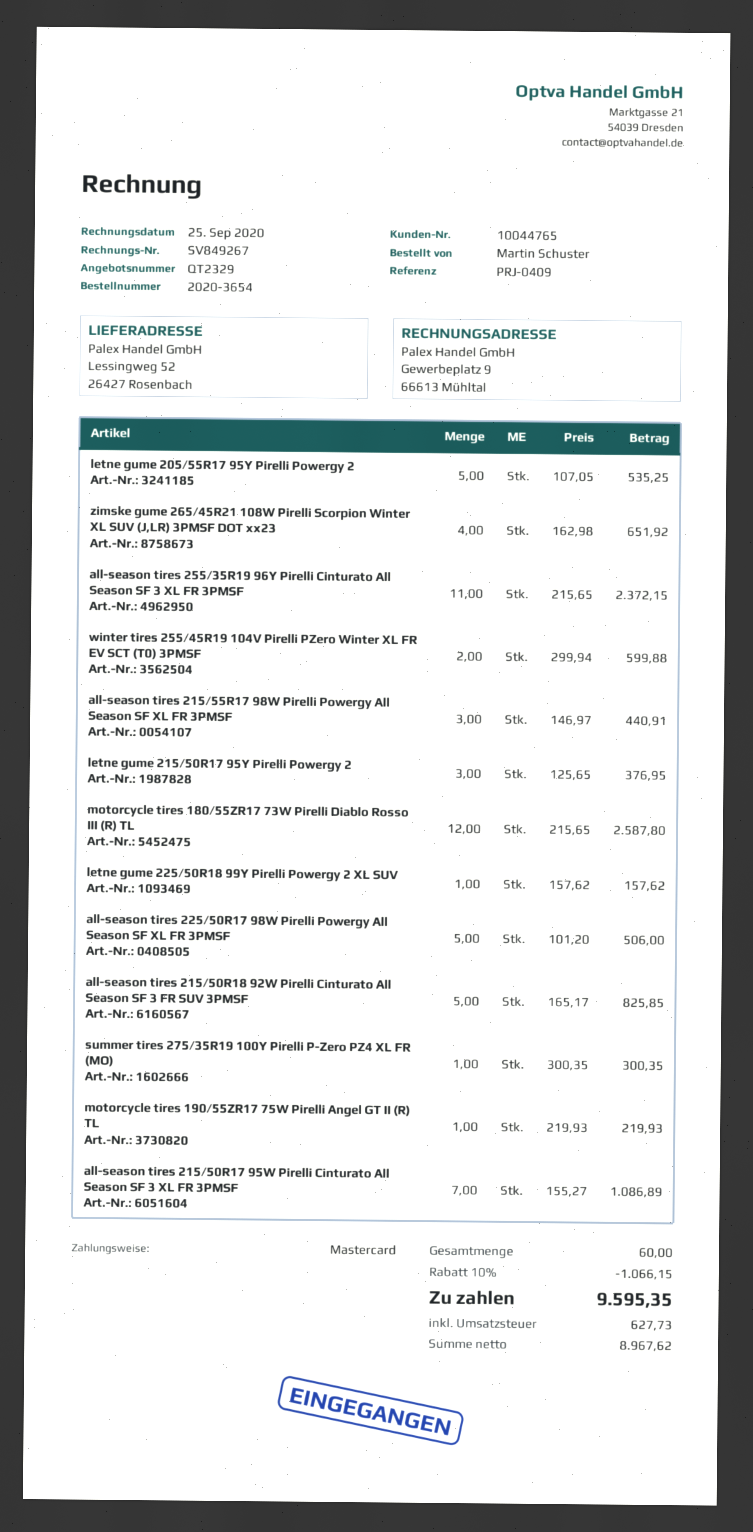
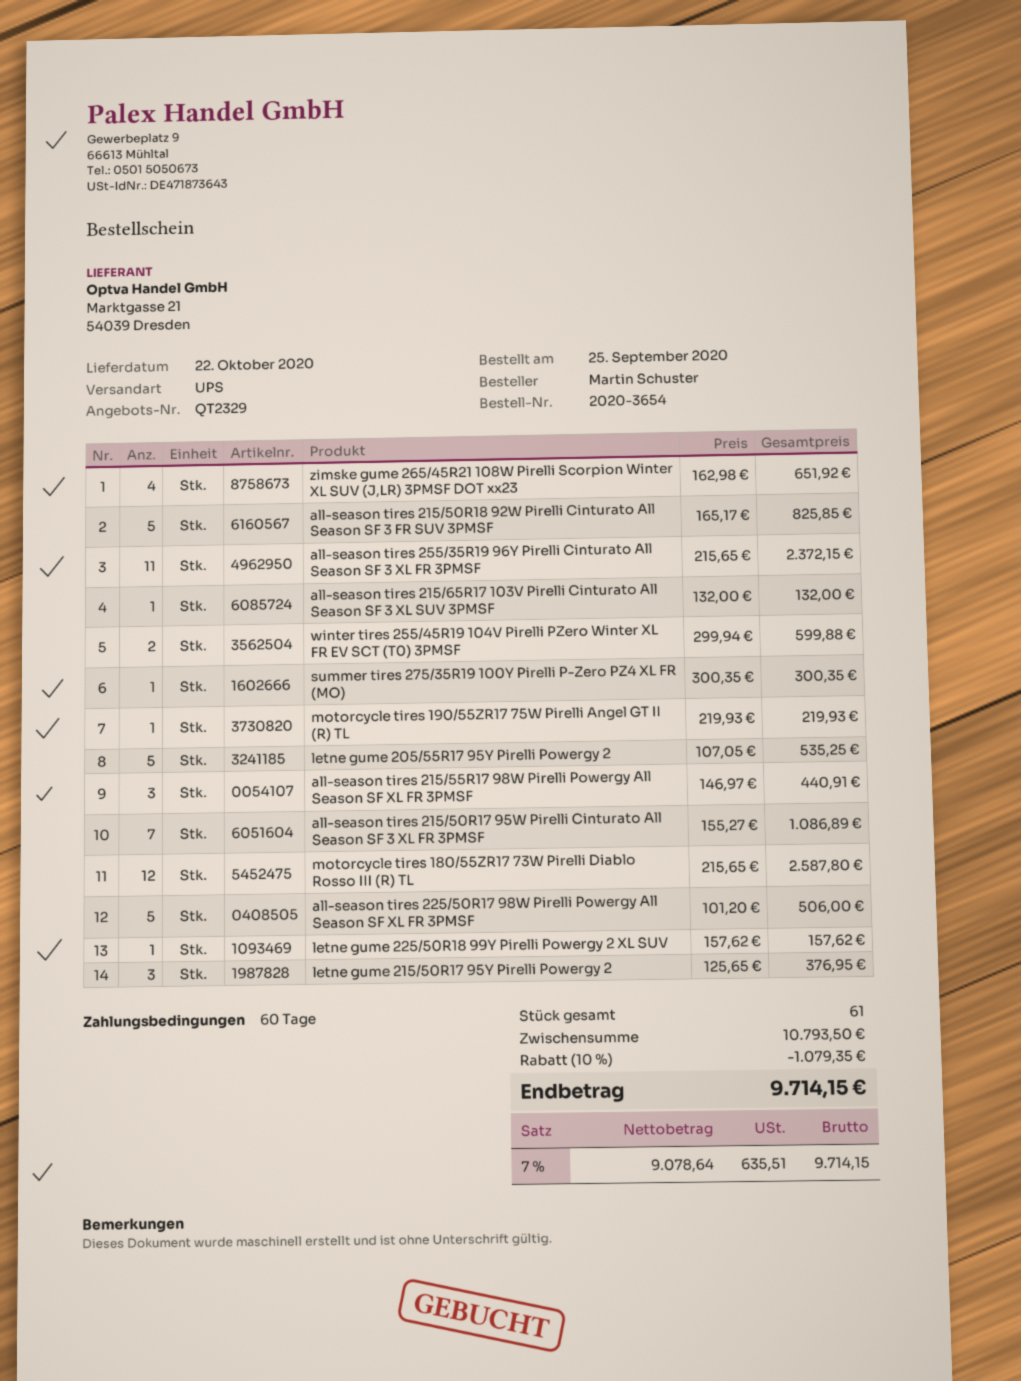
all-season tires 215/65R17 103V Pirelli Cinturato All Season SF 3 XL SUV 3PMSF: none -> 1 x 132.00 = 132.00
total quantity: 60 -> 61
discount: 10% = 1066.15 -> 10% = 1079.35
net: 8967.62 -> 9078.64
tax: 627.73 -> 635.51
total: 9595.35 -> 9714.15

